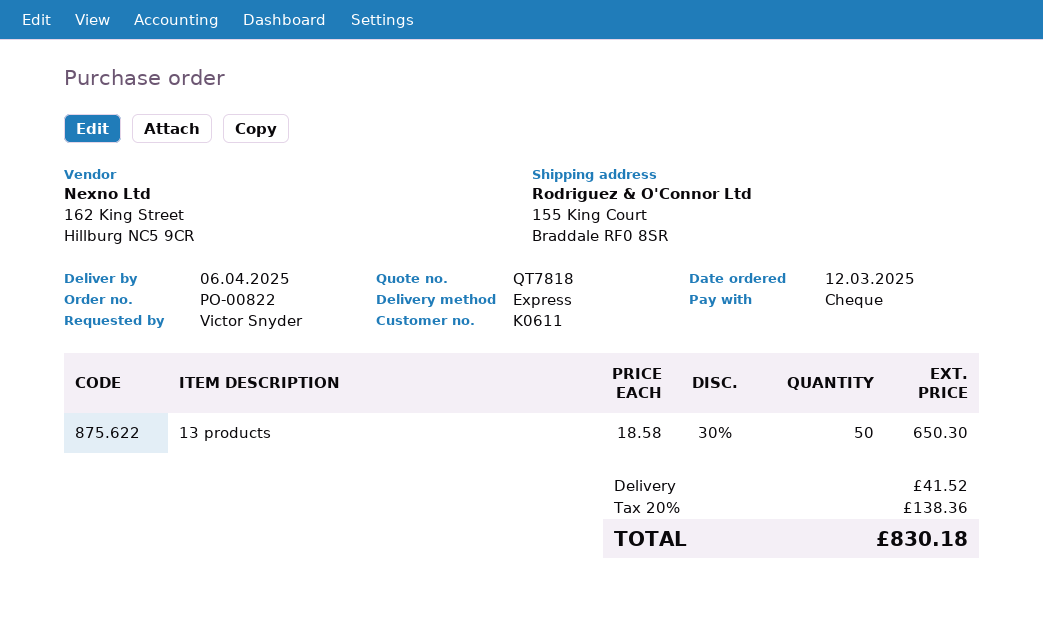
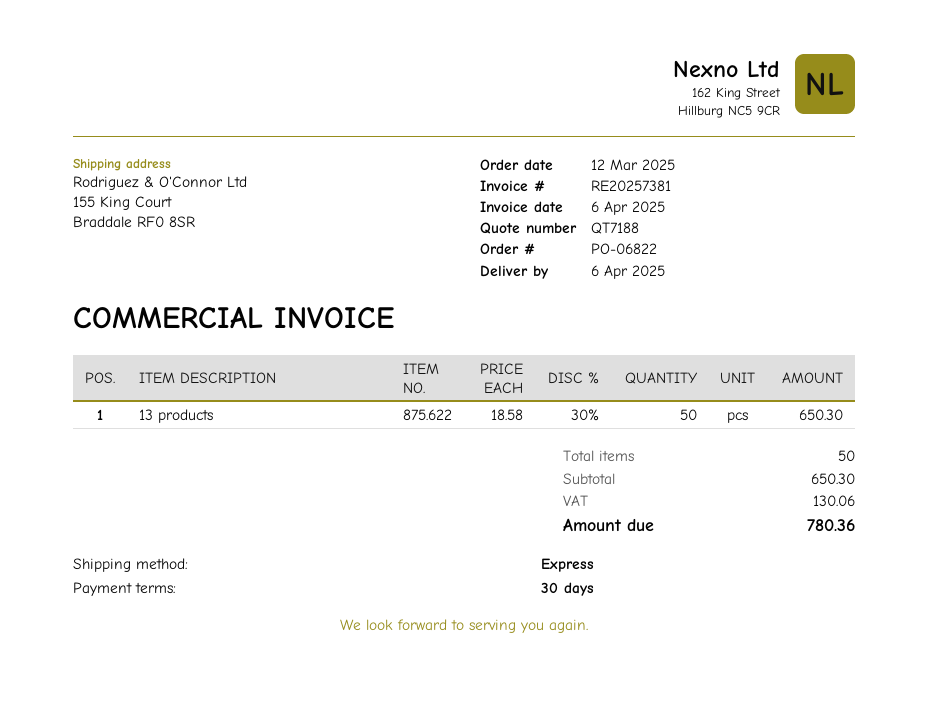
quote number: QT7818 -> QT7188
order number: PO-00822 -> PO-06822
shipping: 41.52 -> none
tax: 138.36 -> 130.06
total: 830.18 -> 780.36

